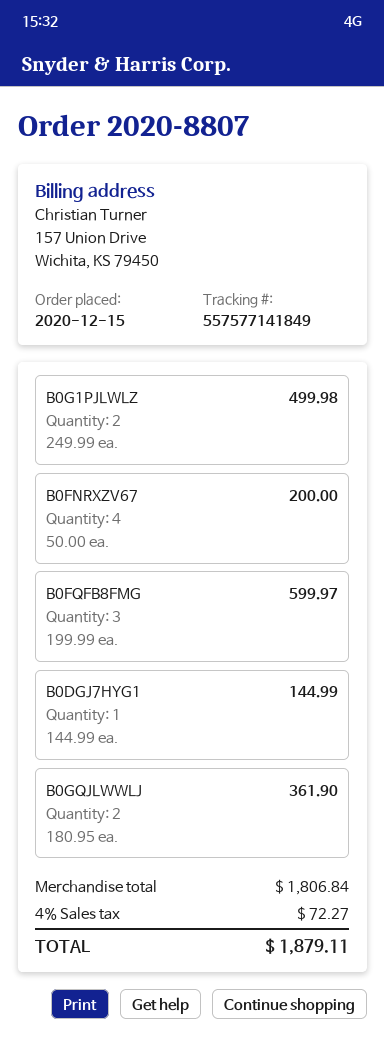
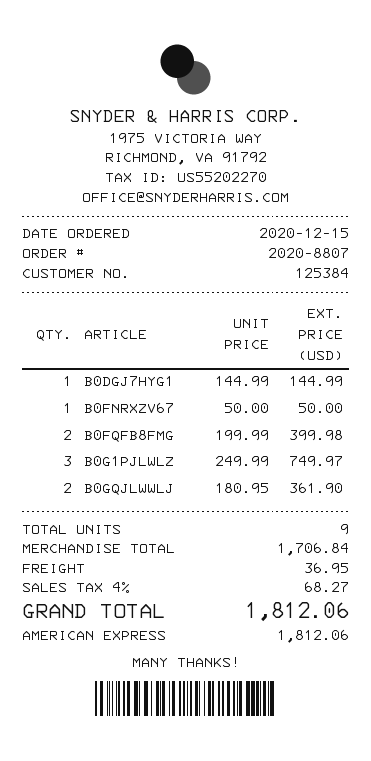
B0G1PJLWLZ: 2 x 249.99 = 499.98 -> 3 x 249.99 = 749.97
B0FNRXZV67: 4 x 50.00 = 200.00 -> 1 x 50.00 = 50.00
B0FQFB8FMG: 3 x 199.99 = 599.97 -> 2 x 199.99 = 399.98
subtotal: 1806.84 -> 1706.84
shipping: none -> 36.95
tax: 4% = 72.27 -> 4% = 68.27
total: 1879.11 -> 1812.06

